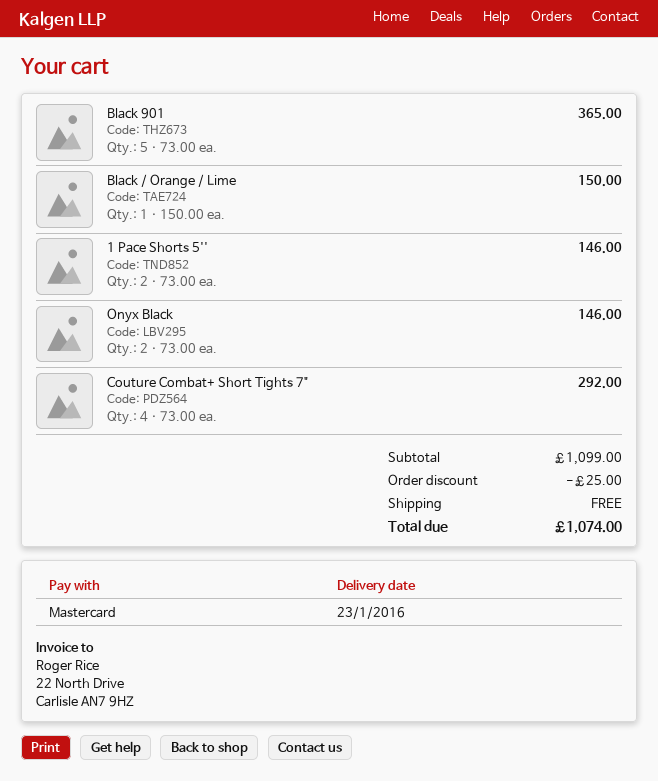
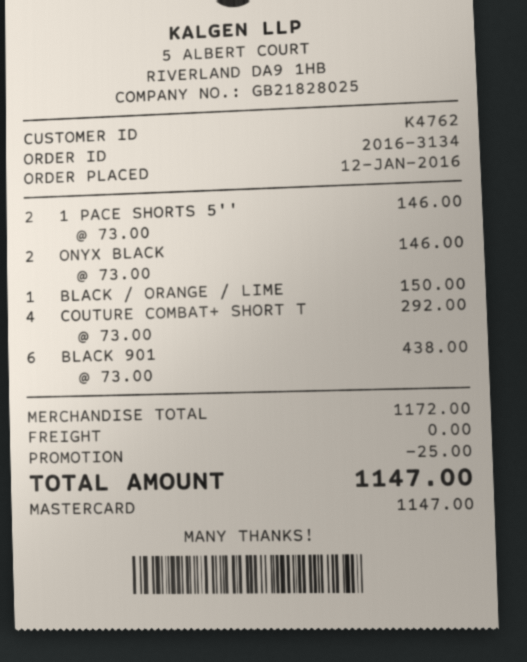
Black 901: 5 x 73.00 = 365.00 -> 6 x 73.00 = 438.00
subtotal: 1099.00 -> 1172.00
total: 1074.00 -> 1147.00

